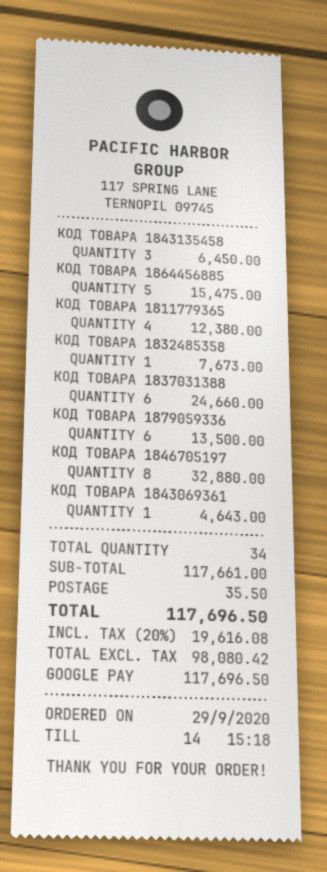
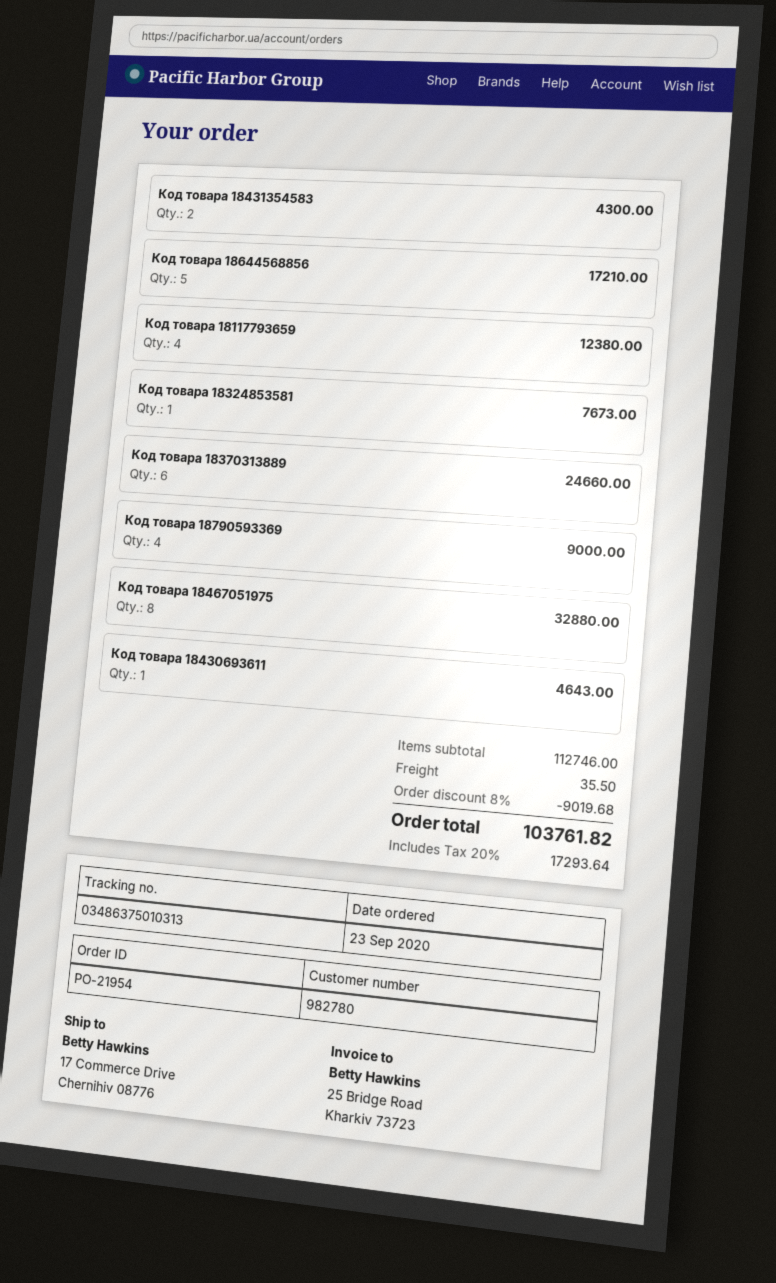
order date: 2020-09-29 -> 2020-09-23
КОД ТОВАРА 1843135458: 3 for 6450.00 -> 2 for 4300.00
КОД ТОВАРА 1864456885: 5 for 15475.00 -> 5 for 17210.00
КОД ТОВАРА 1879059336: 6 for 13500.00 -> 4 for 9000.00
subtotal: 117661.00 -> 112746.00
discount: none -> 8% = 9019.68
tax: 20% = 19616.08 -> 20% = 17293.64
total: 117696.50 -> 103761.82

